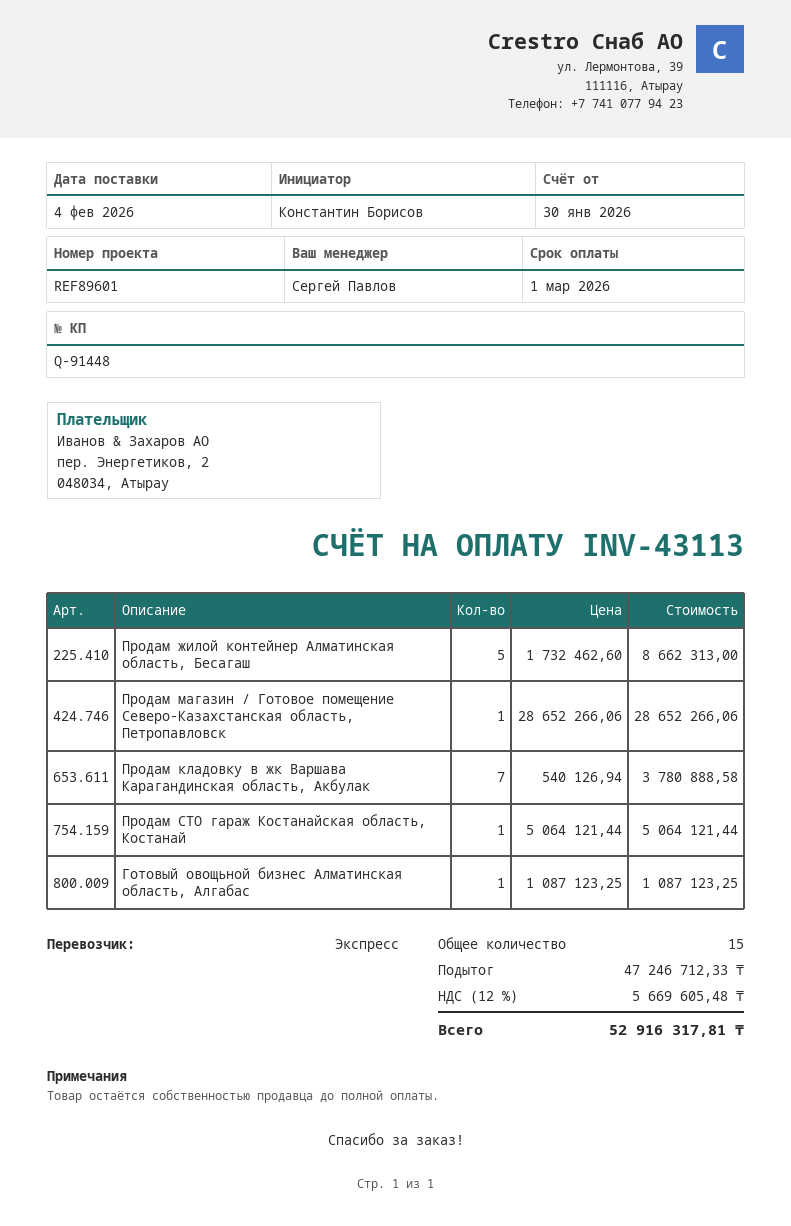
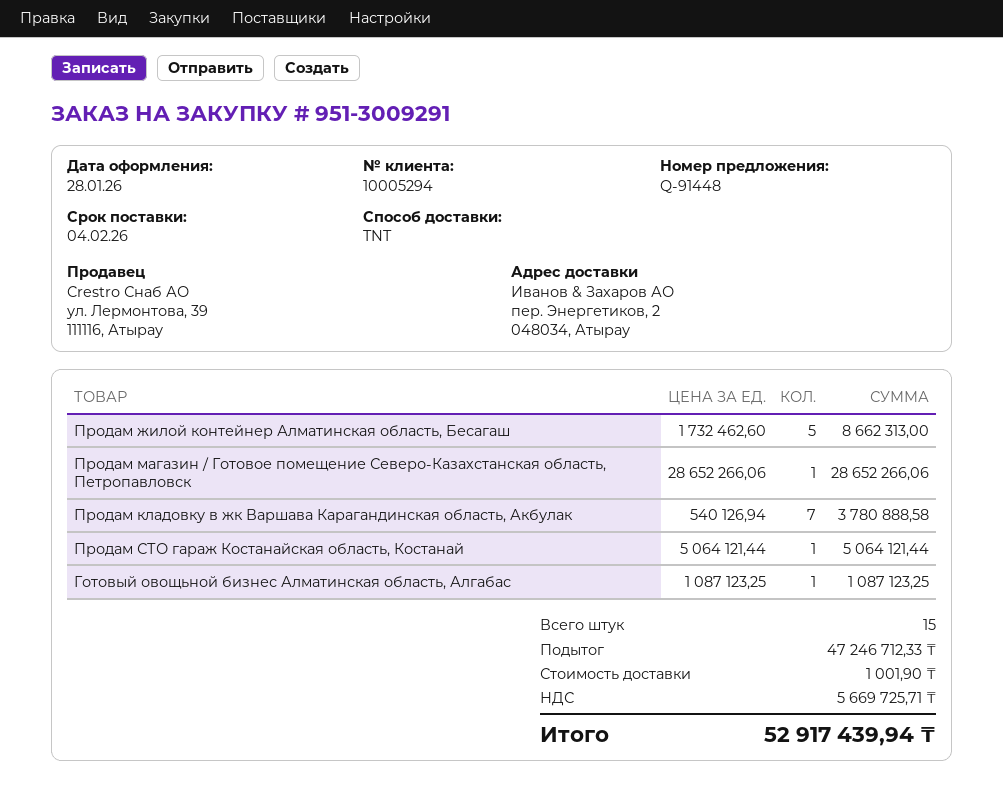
shipping method: express -> TNT
shipping: none -> 1001.90
tax: 5669605.48 -> 5669725.71
total: 52916317.81 -> 52917439.94

